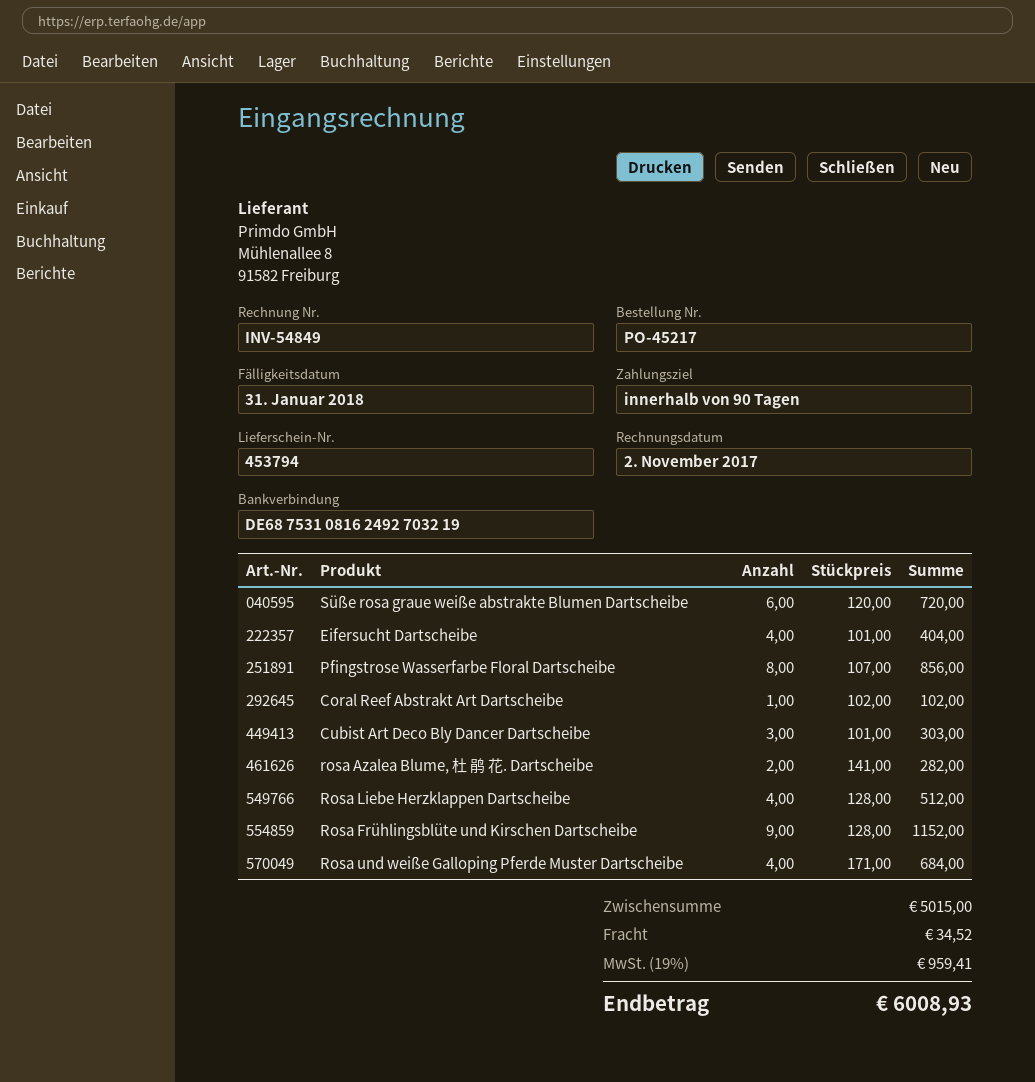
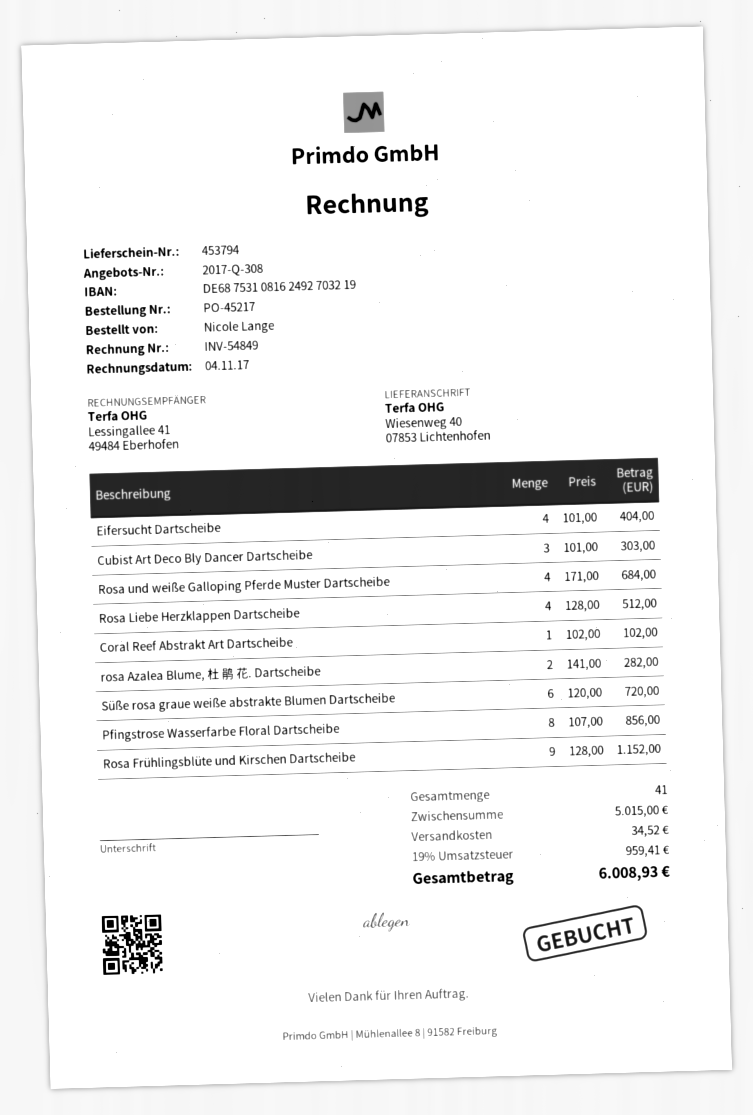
invoice date: 2017-11-02 -> 2017-11-04

